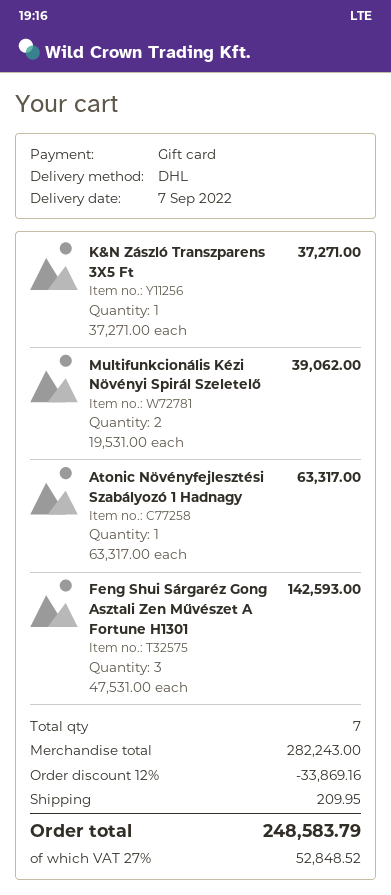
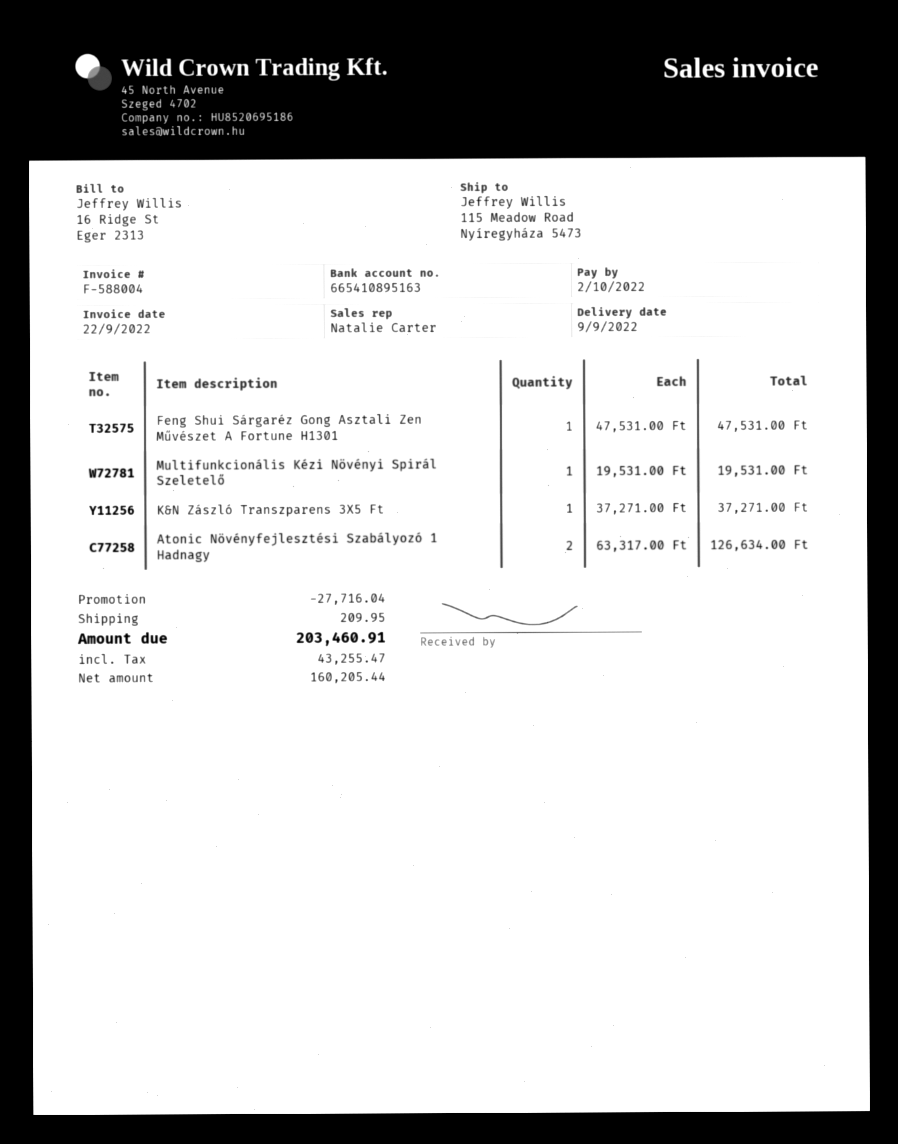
delivery date: 2022-09-07 -> 2022-09-09
Multifunkcionális Kézi Növényi Spirál Szeletelő: 2 x 19531.00 = 39062.00 -> 1 x 19531.00 = 19531.00
Atonic Növényfejlesztési Szabályozó 1 Hadnagy: 1 x 63317.00 = 63317.00 -> 2 x 63317.00 = 126634.00
Feng Shui Sárgaréz Gong Asztali Zen Művészet A Fortune H1301: 3 x 47531.00 = 142593.00 -> 1 x 47531.00 = 47531.00
discount: 33869.16 -> 27716.04
tax: 52848.52 -> 43255.47
total: 248583.79 -> 203460.91

